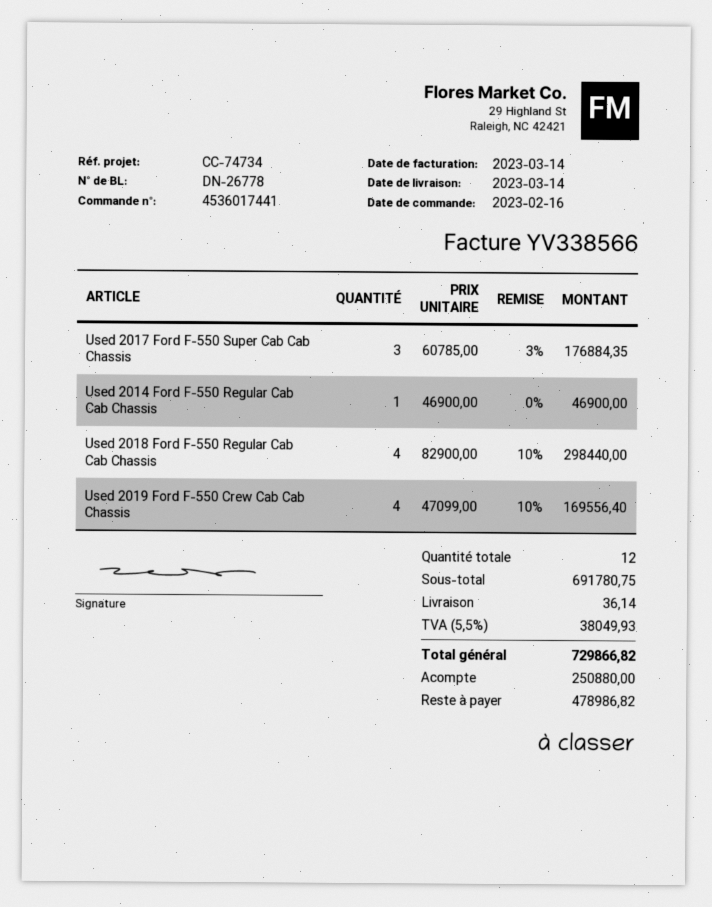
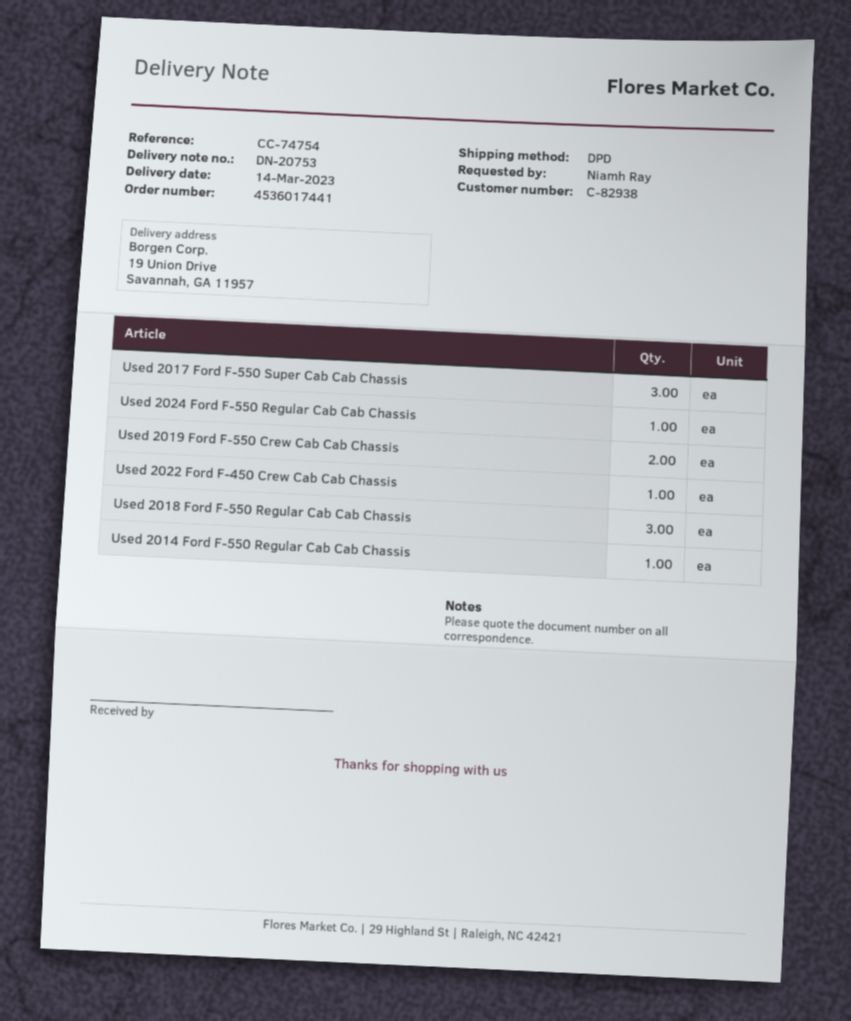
delivery note number: DN-26778 -> DN-20753
reference: CC-74734 -> CC-74754
Used 2018 Ford F-550 Regular Cab Cab Chassis: 4 -> 3
Used 2019 Ford F-550 Crew Cab Cab Chassis: 4 -> 2
Used 2024 Ford F-550 Regular Cab Cab Chassis: none -> 1
Used 2022 Ford F-450 Crew Cab Cab Chassis: none -> 1

